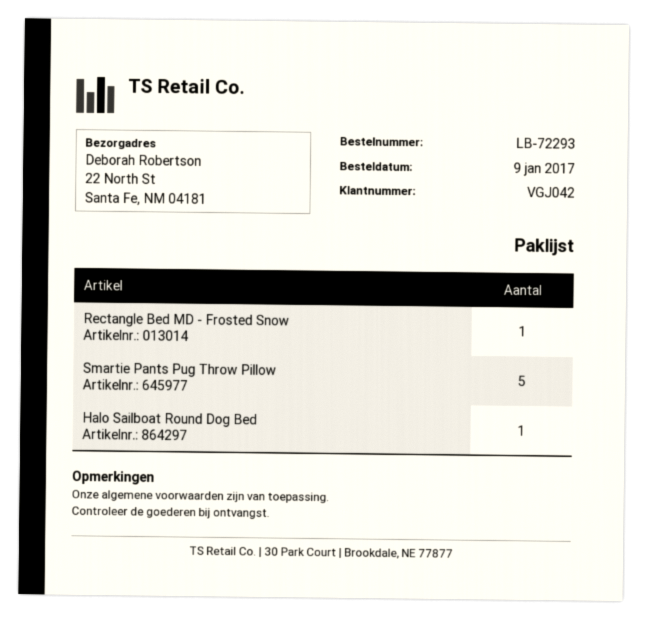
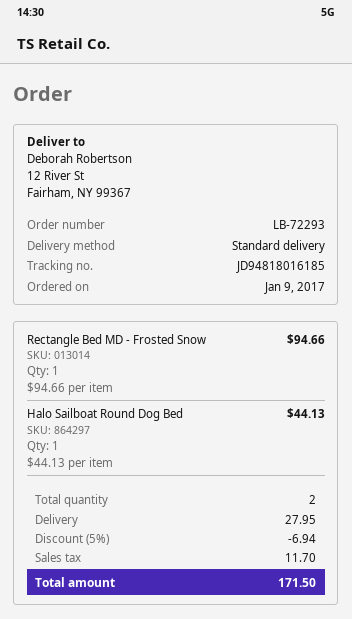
ship to: 22 North St, Santa Fe, NM 04181 -> 12 River St, Fairham, NY 99367
Smartie Pants Pug Throw Pillow: 5 -> none

